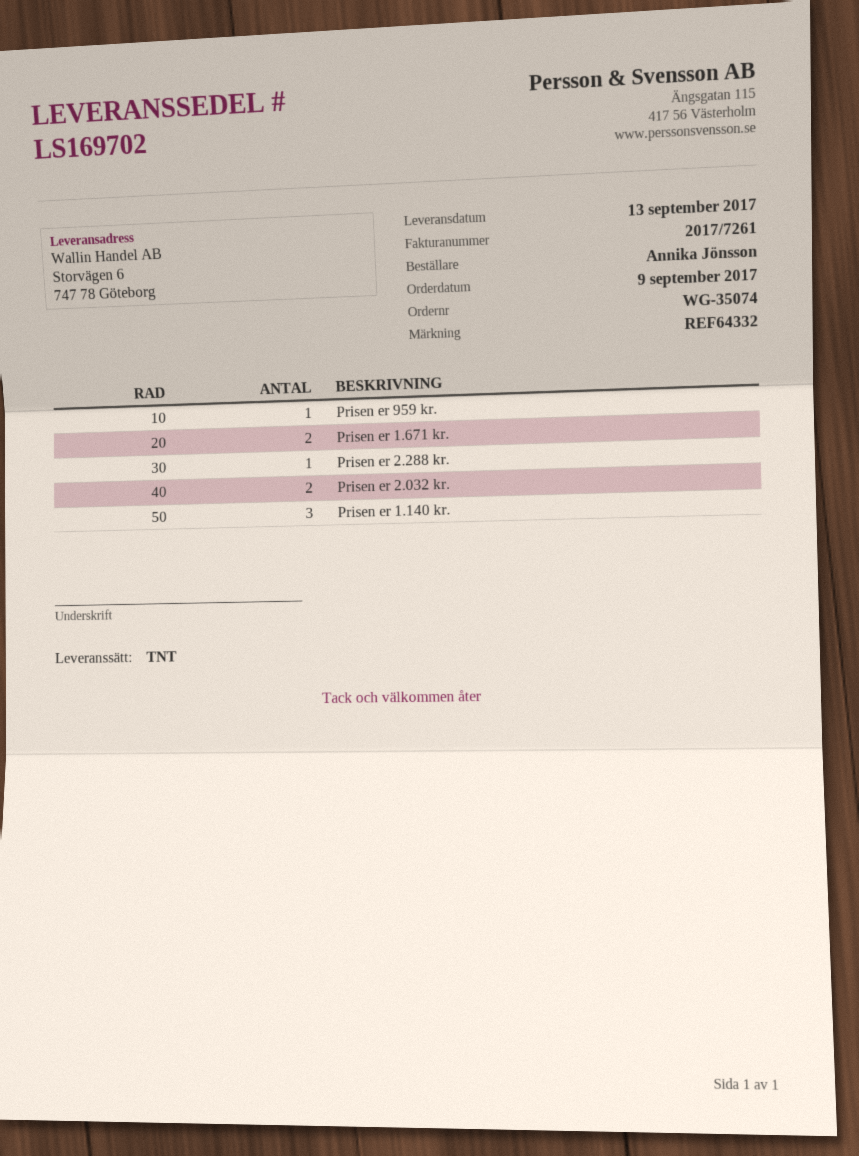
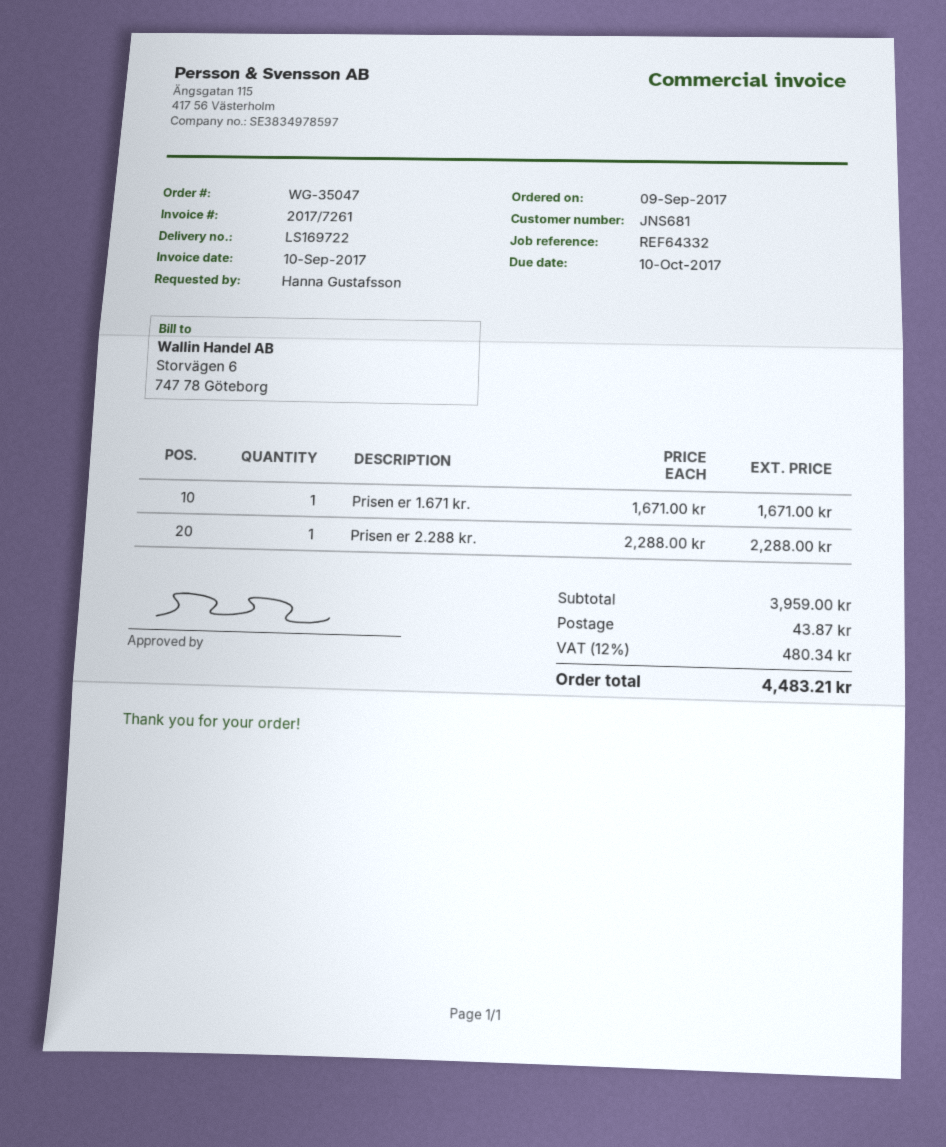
order number: WG-35074 -> WG-35047
delivery note number: LS169702 -> LS169722
ordered by: Annika Jönsson -> Hanna Gustafsson
Prisen er 959 kr.: 1 -> none
Prisen er 1.671 kr.: 2 -> 1
Prisen er 2.032 kr.: 2 -> none
Prisen er 1.140 kr.: 3 -> none

